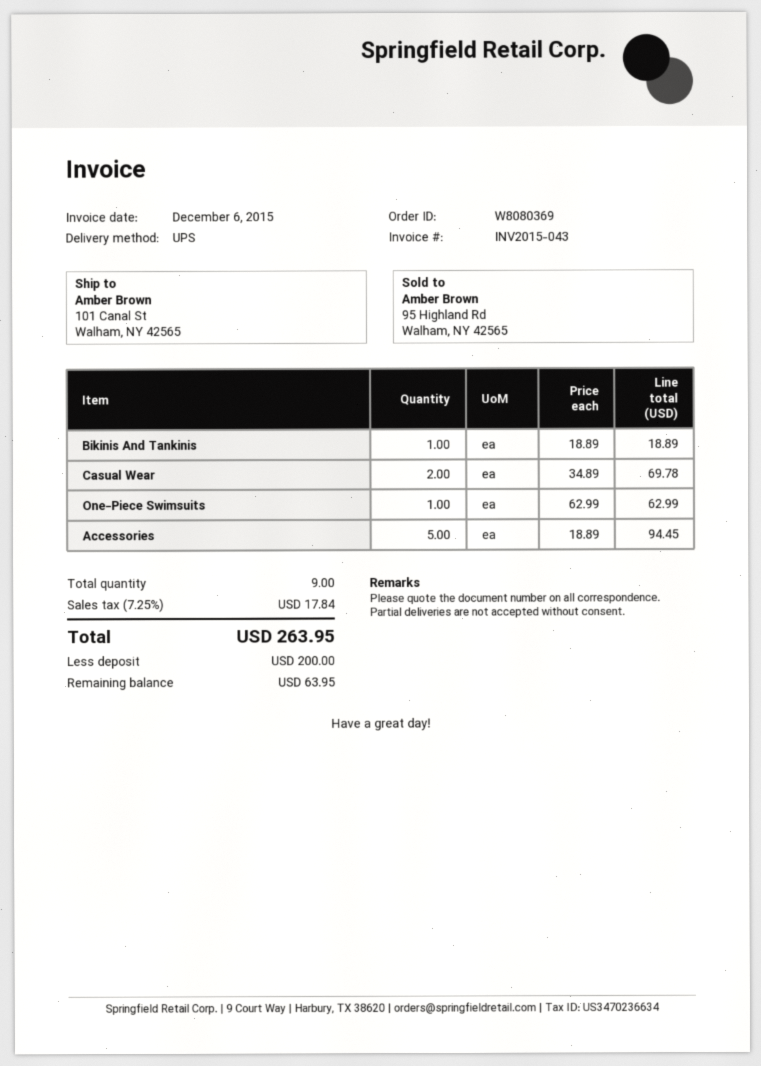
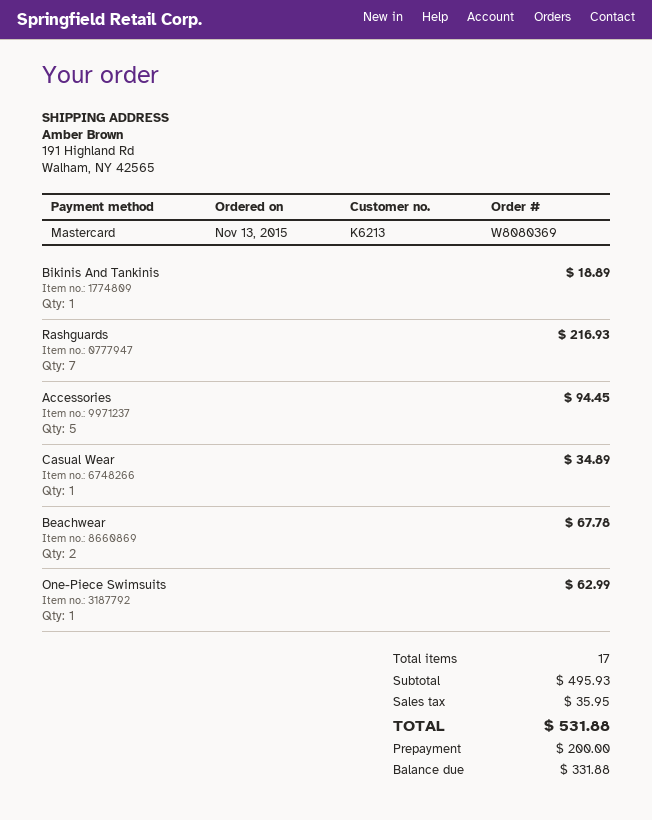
ship to: 101 Canal St, Walham, NY 42565 -> 191 Highland Rd, Walham, NY 42565
Casual Wear: 2 for 69.78 -> 1 for 34.89
Rashguards: none -> 7 for 216.93
Beachwear: none -> 2 for 67.78
total quantity: 9 -> 17
tax: 17.84 -> 35.95
total: 263.95 -> 531.88
balance: 63.95 -> 331.88

